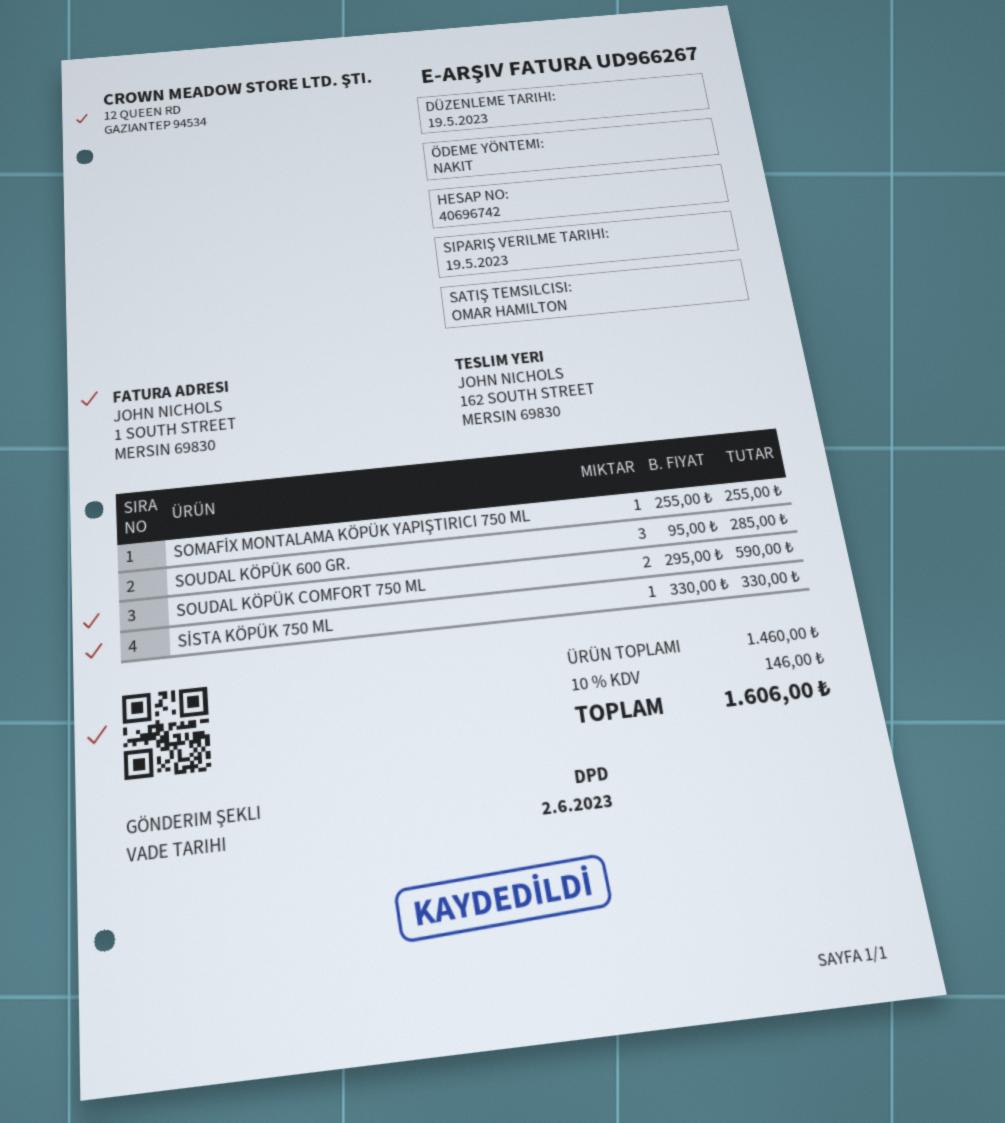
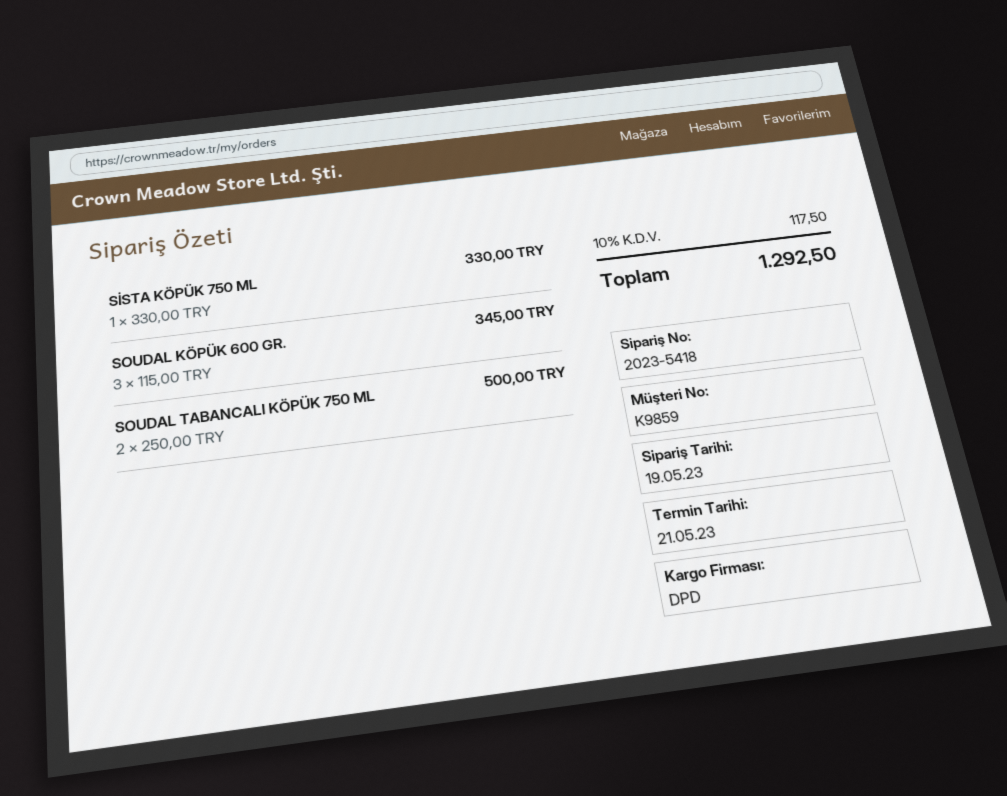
SOMAFİX MONTALAMA KÖPÜK YAPIŞTIRICI 750 ML: 1 x 255.00 = 255.00 -> none
SOUDAL KÖPÜK 600 GR.: 3 x 95.00 = 285.00 -> 3 x 115.00 = 345.00
SOUDAL KÖPÜK COMFORT 750 ML: 2 x 295.00 = 590.00 -> none
SOUDAL TABANCALI KÖPÜK 750 ML: none -> 2 x 250.00 = 500.00
tax: 10% = 146.00 -> 10% = 117.50
total: 1606.00 -> 1292.50

